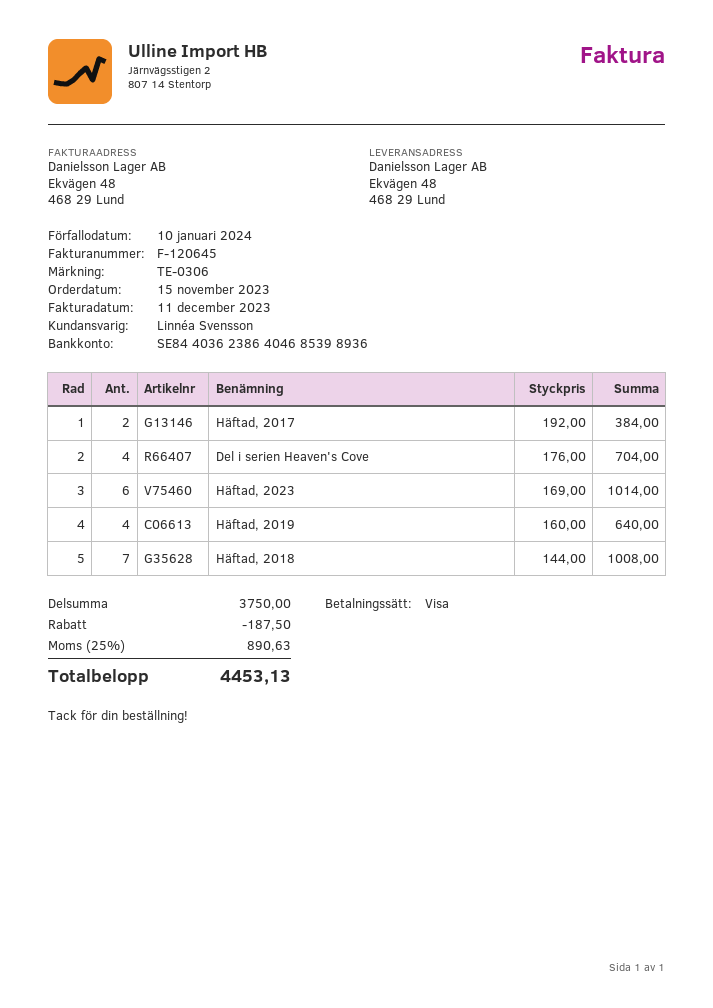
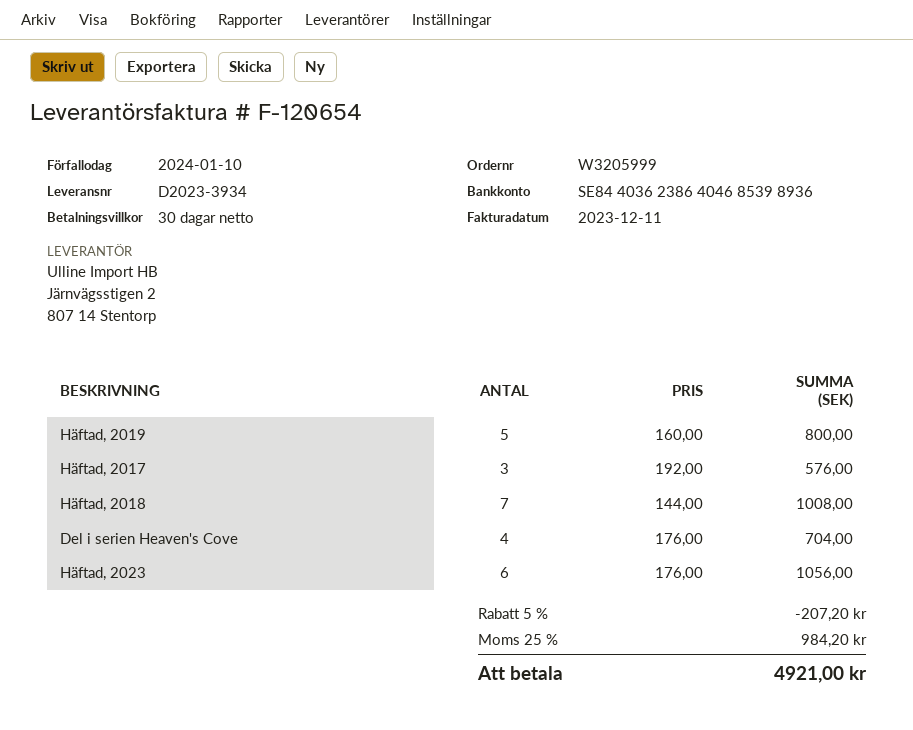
invoice number: F-120645 -> F-120654
Häftad, 2017: 2 x 192.00 = 384.00 -> 3 x 192.00 = 576.00
Häftad, 2023: 6 x 169.00 = 1014.00 -> 6 x 176.00 = 1056.00
Häftad, 2019: 4 x 160.00 = 640.00 -> 5 x 160.00 = 800.00
discount: 187.50 -> 207.20
tax: 25% = 890.63 -> 25% = 984.20
total: 4453.13 -> 4921.00

